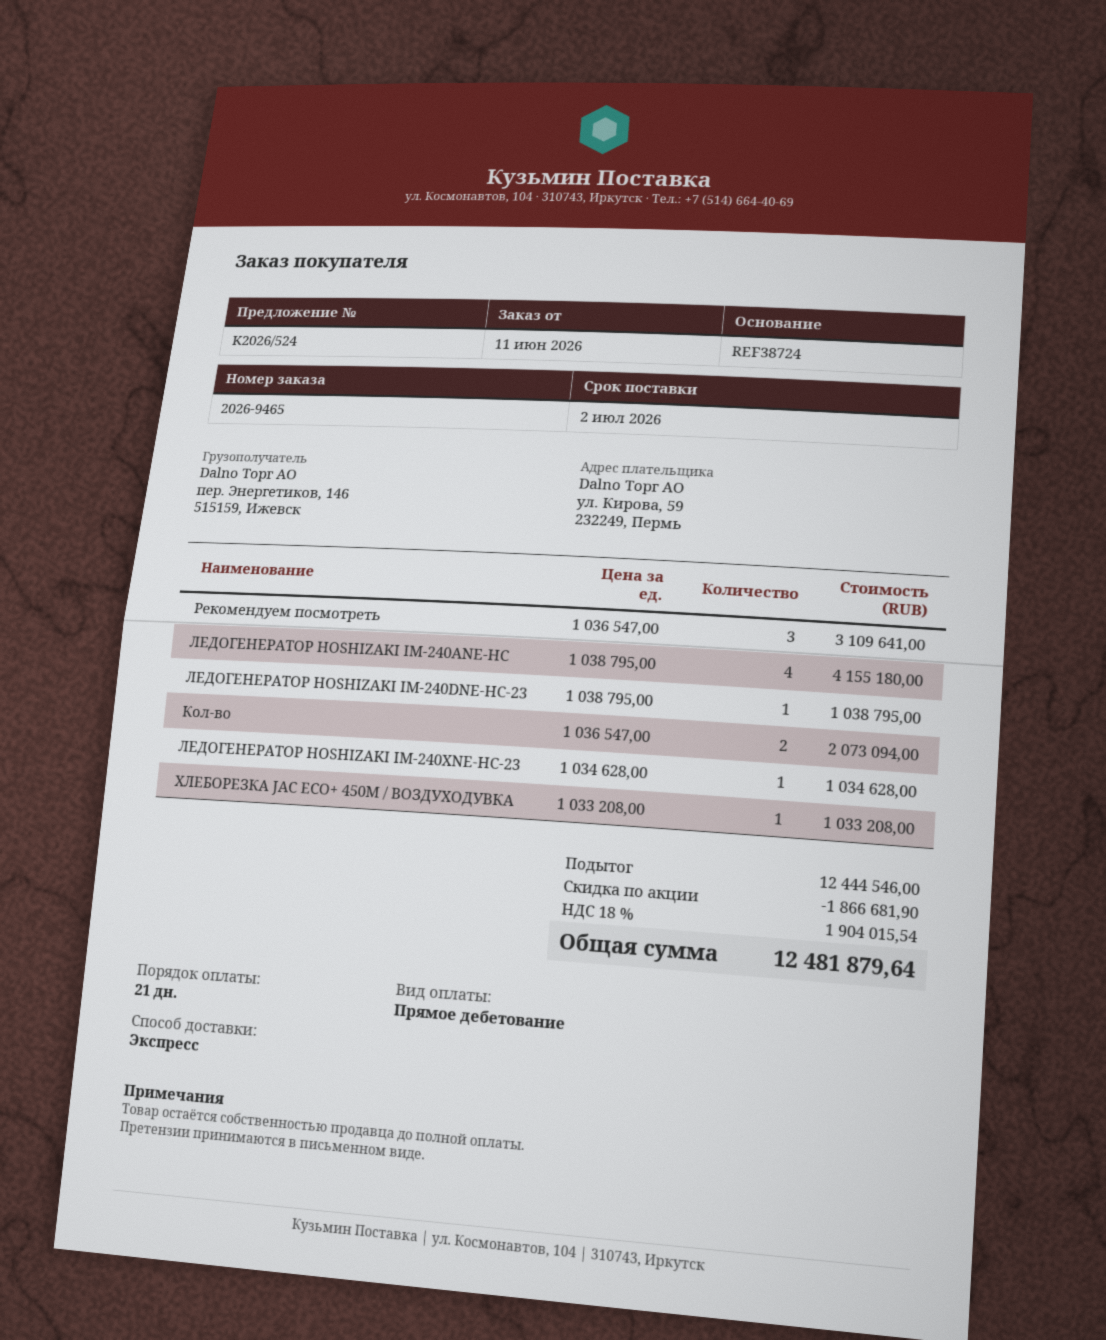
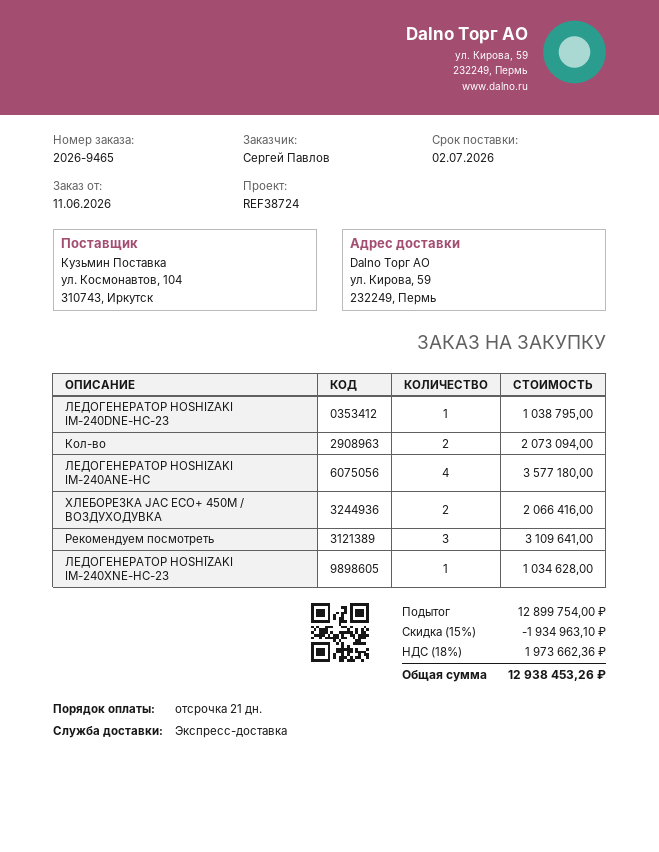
ship to: пер. Энергетиков, 146, 515159, Ижевск -> ул. Кирова, 59, 232249, Пермь
ЛЕДОГЕНЕРАТОР HOSHIZAKI IM-240ANE-HC: 4 for 4155180.00 -> 4 for 3577180.00
ХЛЕБОРЕЗКА JAC ECO+ 450M / ВОЗДУХОДУВКА: 1 for 1033208.00 -> 2 for 2066416.00
subtotal: 12444546.00 -> 12899754.00
discount: 1866681.90 -> 1934963.10
tax: 18% = 1904015.54 -> 18% = 1973662.36
total: 12481879.64 -> 12938453.26

